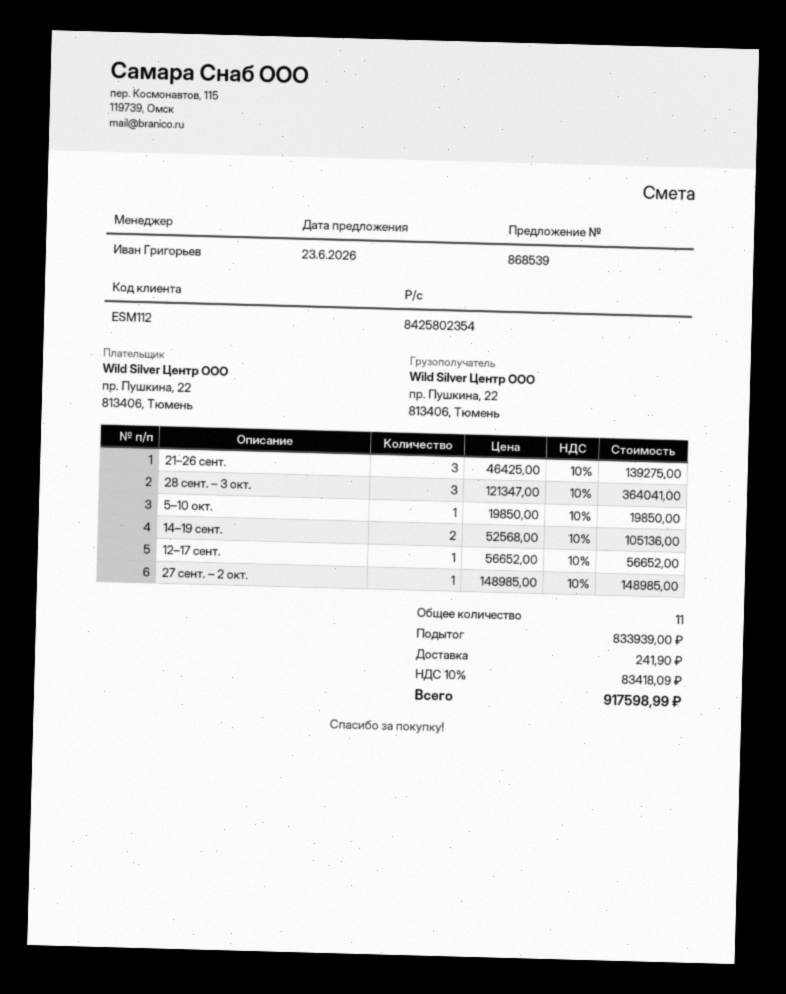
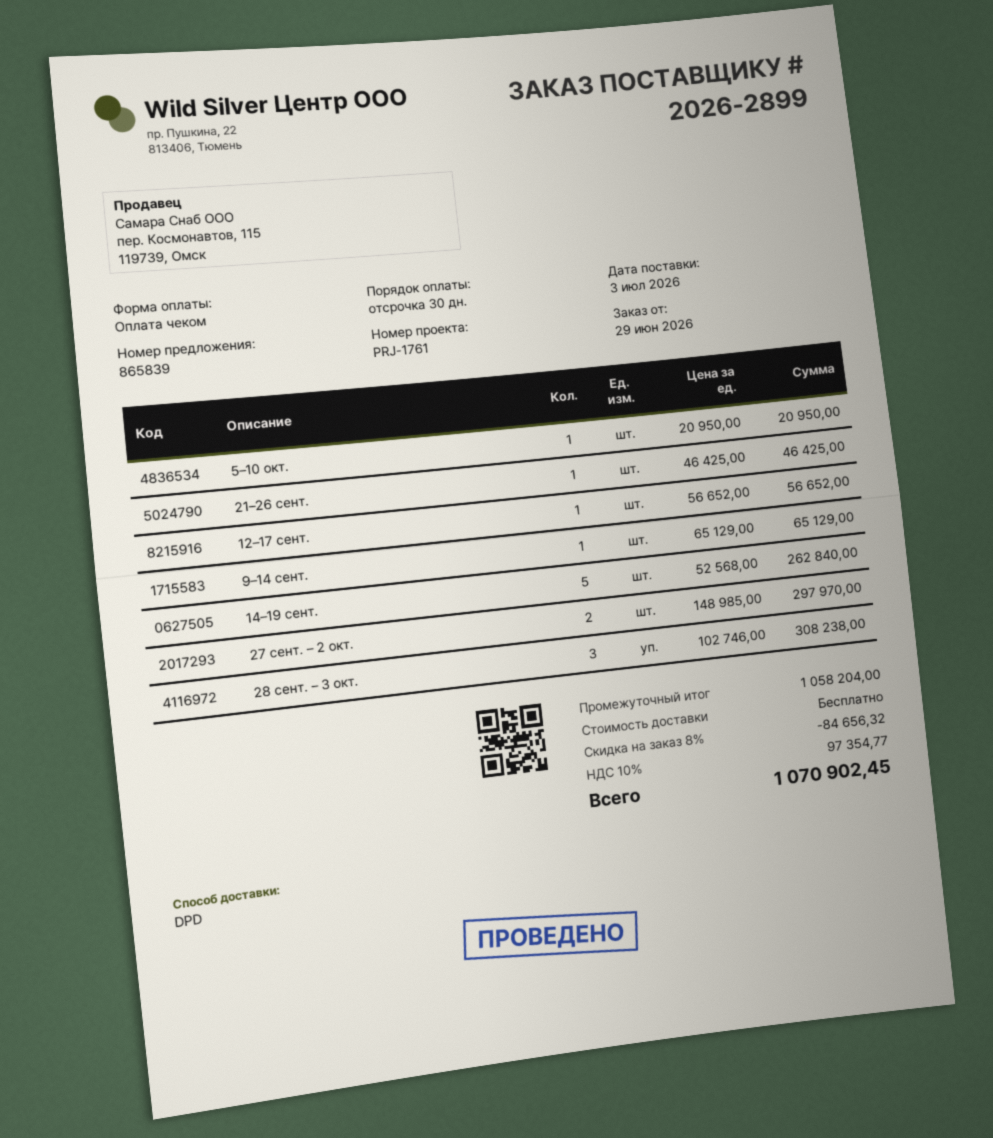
quote number: 868539 -> 865839
21–26 сент.: 3 x 46425.00 = 139275.00 -> 1 x 46425.00 = 46425.00
28 сент. – 3 окт.: 3 x 121347.00 = 364041.00 -> 3 x 102746.00 = 308238.00
5–10 окт.: 1 x 19850.00 = 19850.00 -> 1 x 20950.00 = 20950.00
14–19 сент.: 2 x 52568.00 = 105136.00 -> 5 x 52568.00 = 262840.00
27 сент. – 2 окт.: 1 x 148985.00 = 148985.00 -> 2 x 148985.00 = 297970.00
9–14 сент.: none -> 1 x 65129.00 = 65129.00
subtotal: 833939.00 -> 1058204.00
discount: none -> 8% = 84656.32
shipping: 241.90 -> 0.00
tax: 10% = 83418.09 -> 10% = 97354.77
total: 917598.99 -> 1070902.45

